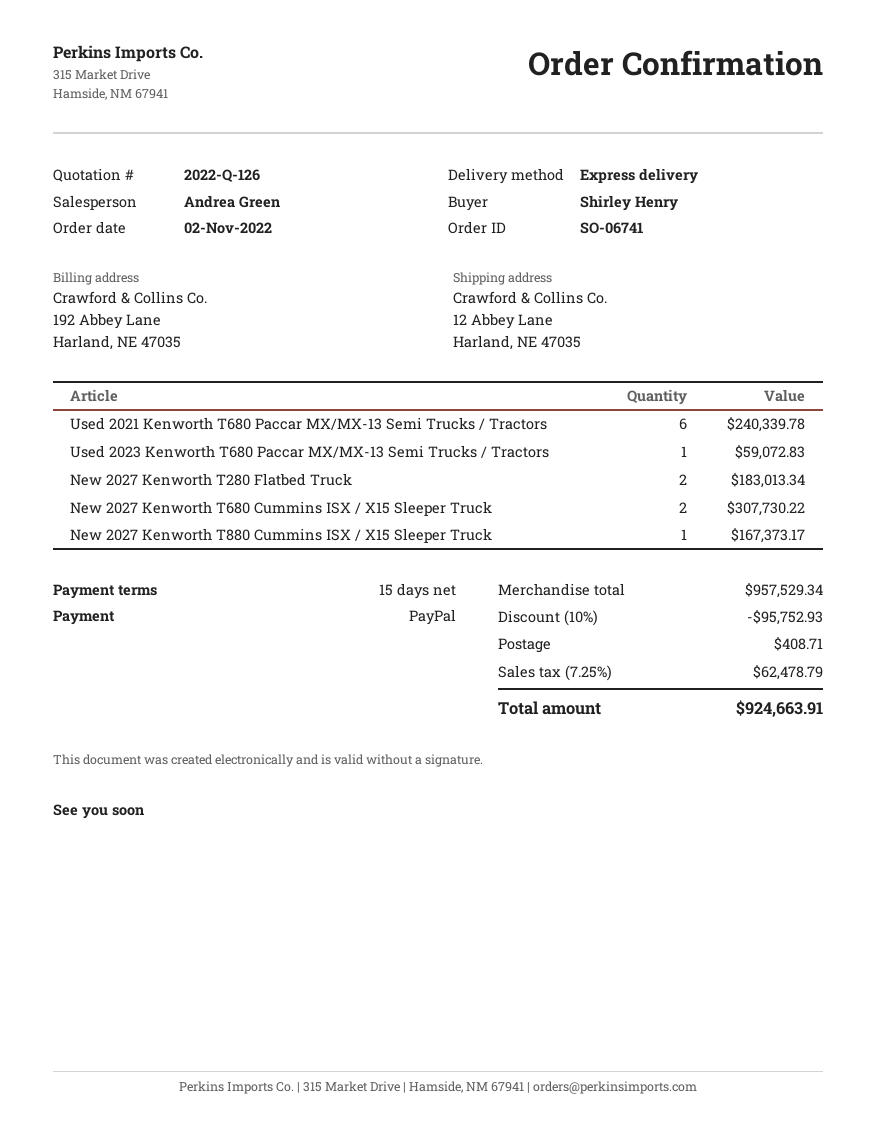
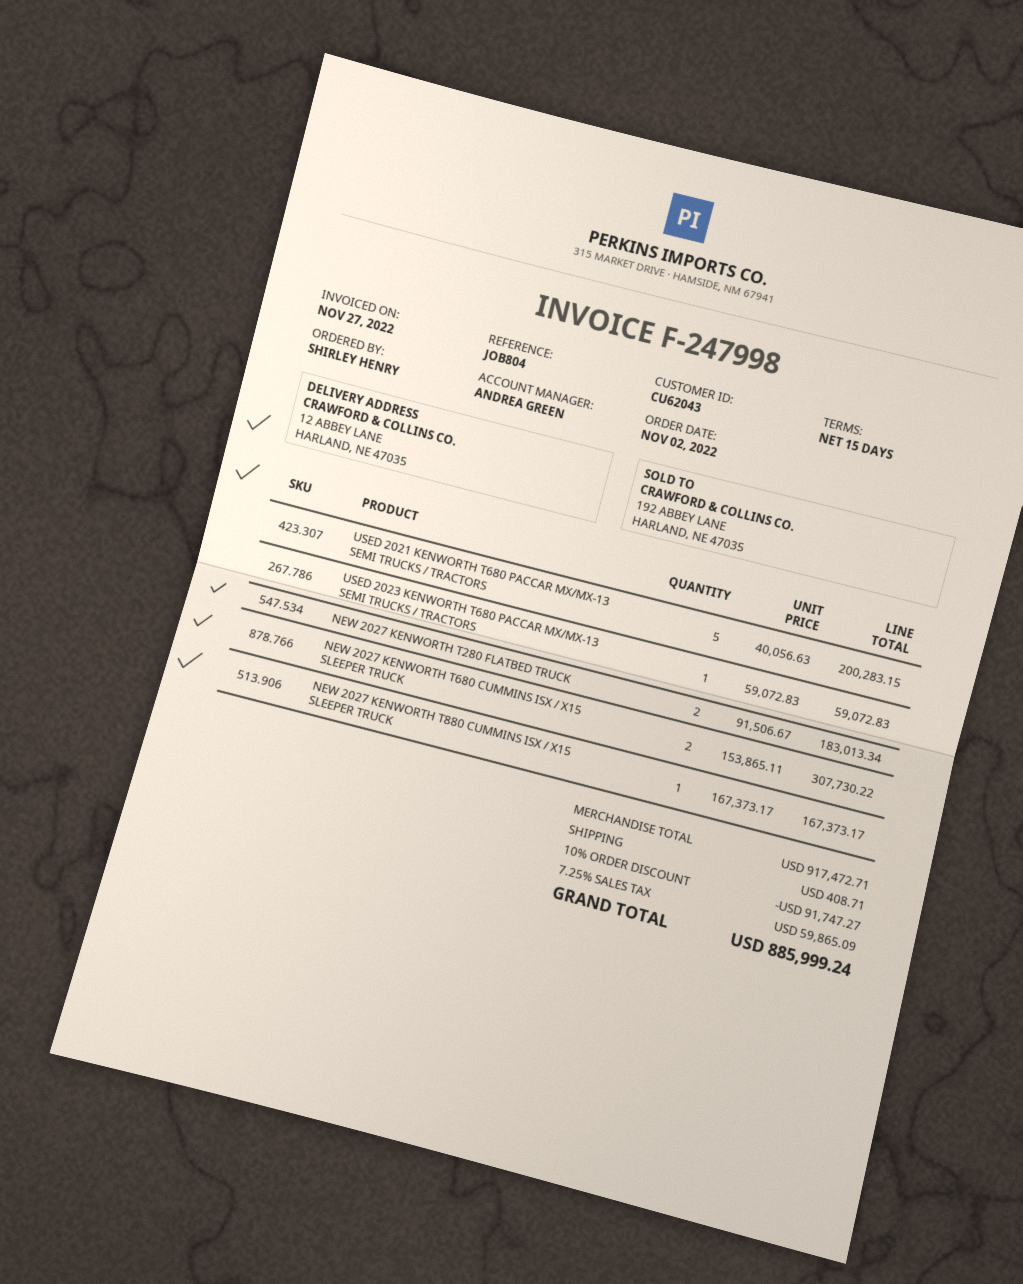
Used 2021 Kenworth T680 Paccar MX/MX-13 Semi Trucks / Tractors: 6 for 240339.78 -> 5 for 200283.15
subtotal: 957529.34 -> 917472.71
discount: 10% = 95752.93 -> 10% = 91747.27
tax: 7.25% = 62478.79 -> 7.25% = 59865.09
total: 924663.91 -> 885999.24

